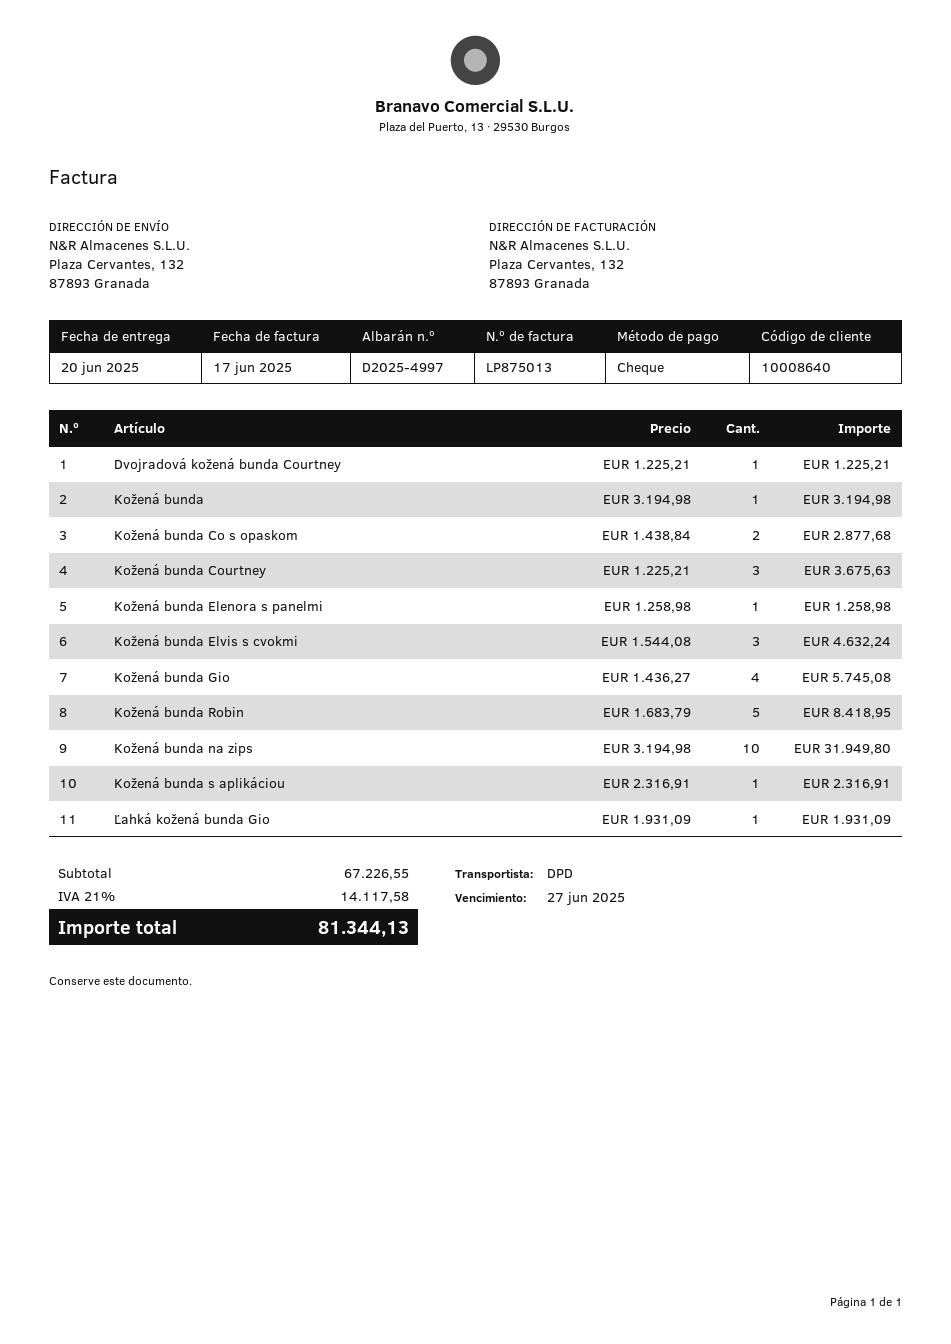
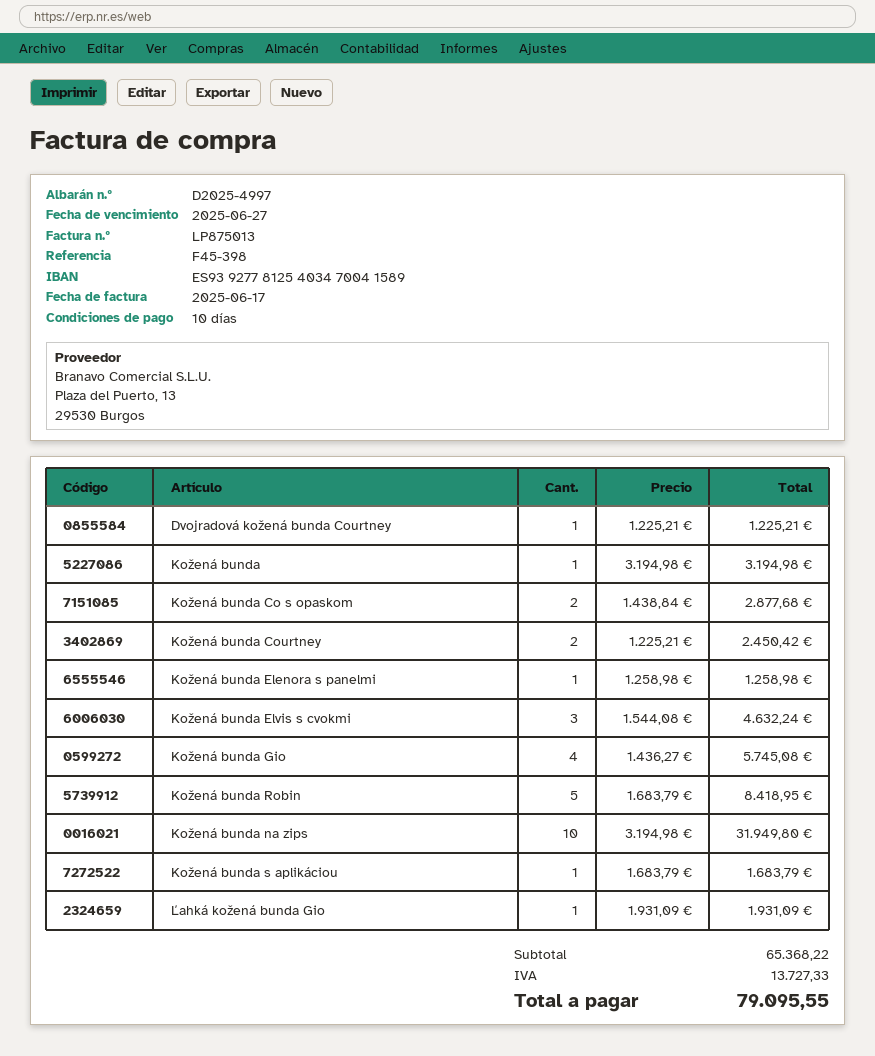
Kožená bunda Courtney: 3 x 1225.21 = 3675.63 -> 2 x 1225.21 = 2450.42
Kožená bunda s aplikáciou: 1 x 2316.91 = 2316.91 -> 1 x 1683.79 = 1683.79
subtotal: 67226.55 -> 65368.22
tax: 14117.58 -> 13727.33
total: 81344.13 -> 79095.55

